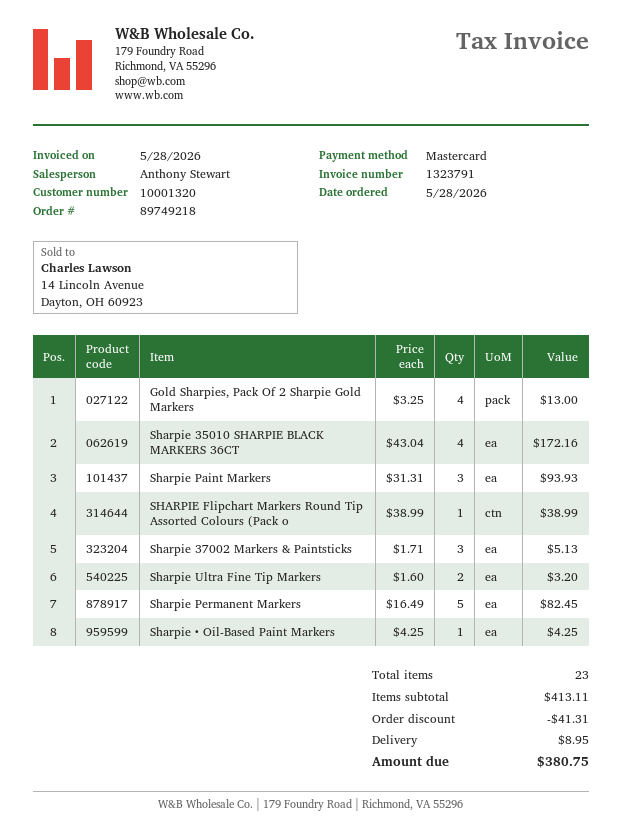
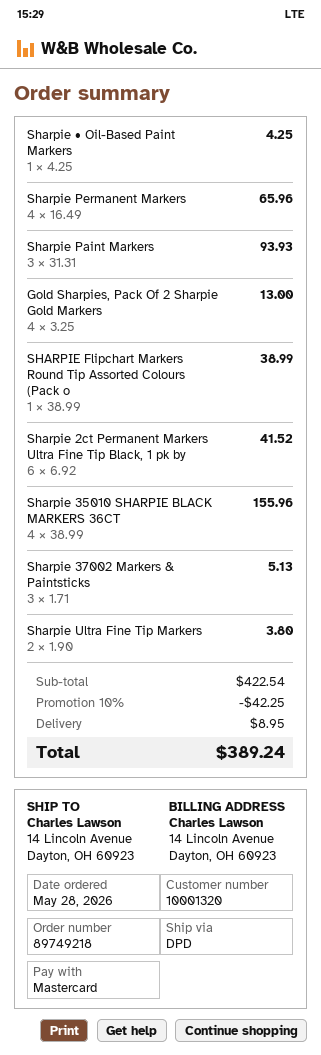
Sharpie 35010 SHARPIE BLACK MARKERS 36CT: 4 x 43.04 = 172.16 -> 4 x 38.99 = 155.96
Sharpie Ultra Fine Tip Markers: 2 x 1.60 = 3.20 -> 2 x 1.90 = 3.80
Sharpie Permanent Markers: 5 x 16.49 = 82.45 -> 4 x 16.49 = 65.96
Sharpie 2ct Permanent Markers Ultra Fine Tip Black, 1 pk by: none -> 6 x 6.92 = 41.52
subtotal: 413.11 -> 422.54
discount: 41.31 -> 42.25
total: 380.75 -> 389.24

